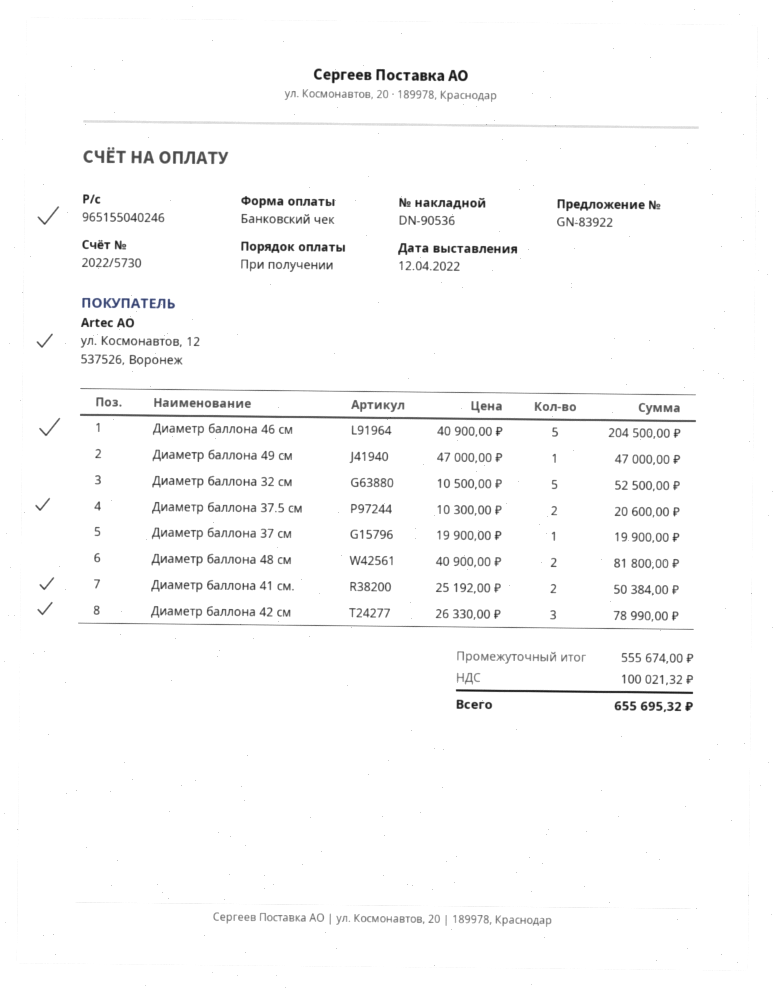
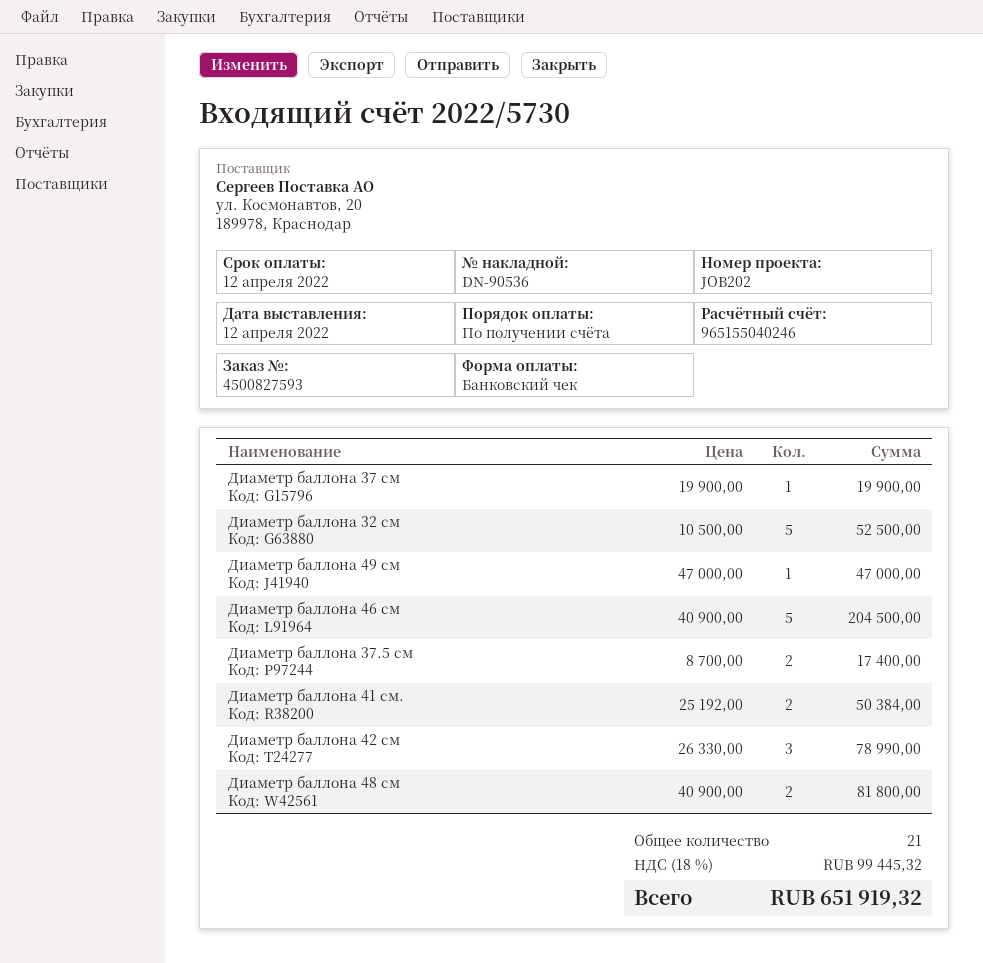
Диаметр баллона 37.5 см: 2 x 10300.00 = 20600.00 -> 2 x 8700.00 = 17400.00
tax: 100021.32 -> 99445.32
total: 655695.32 -> 651919.32

